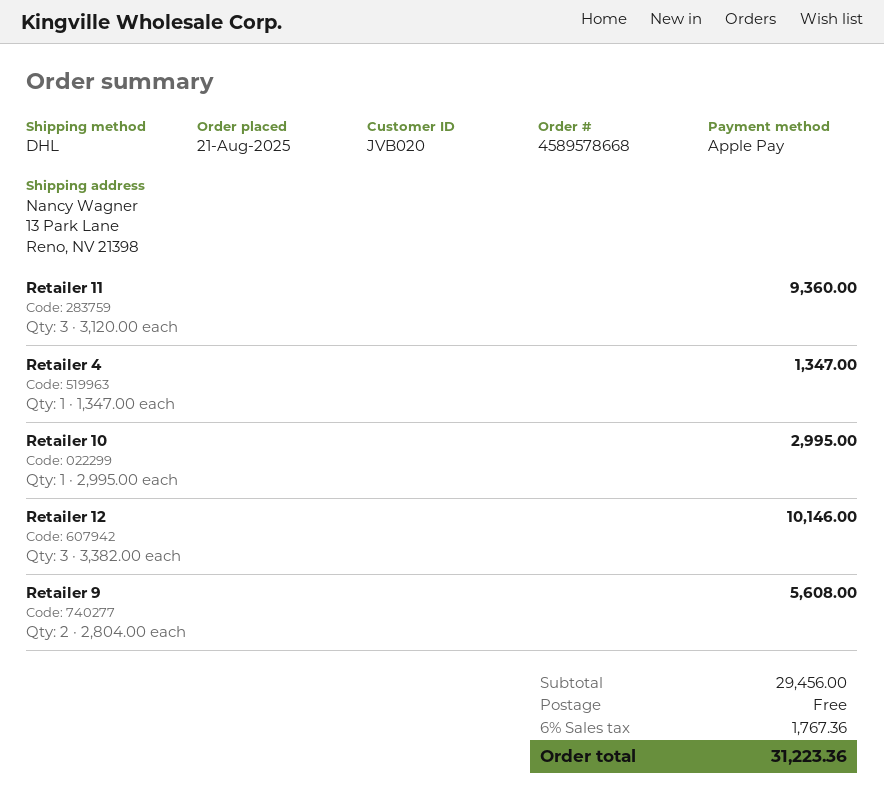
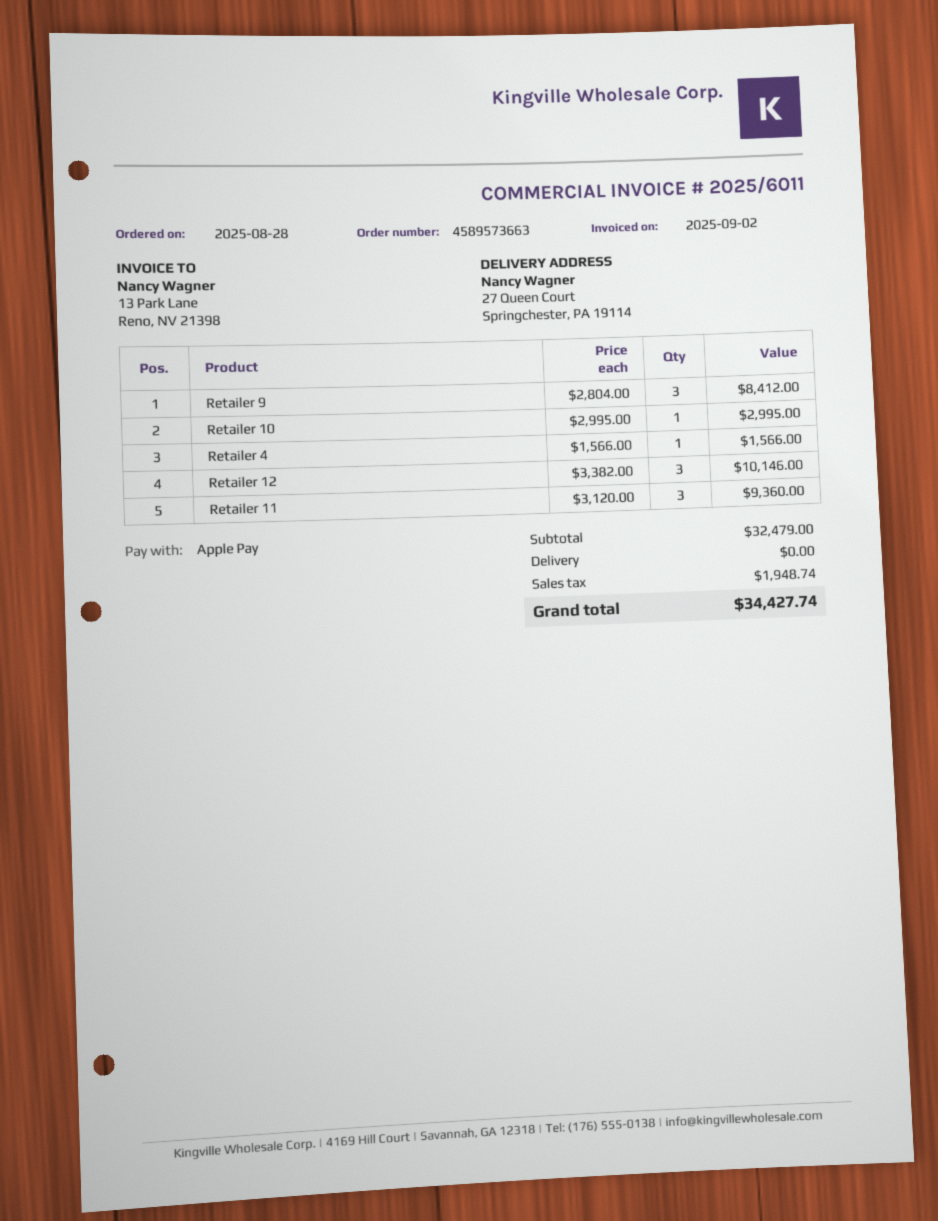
order number: 4589578668 -> 4589573663
order date: 2025-08-21 -> 2025-08-28
ship to: 13 Park Lane, Reno, NV 21398 -> 27 Queen Court, Springchester, PA 19114
Retailer 4: 1 x 1347.00 = 1347.00 -> 1 x 1566.00 = 1566.00
Retailer 9: 2 x 2804.00 = 5608.00 -> 3 x 2804.00 = 8412.00
subtotal: 29456.00 -> 32479.00
tax: 1767.36 -> 1948.74
total: 31223.36 -> 34427.74

